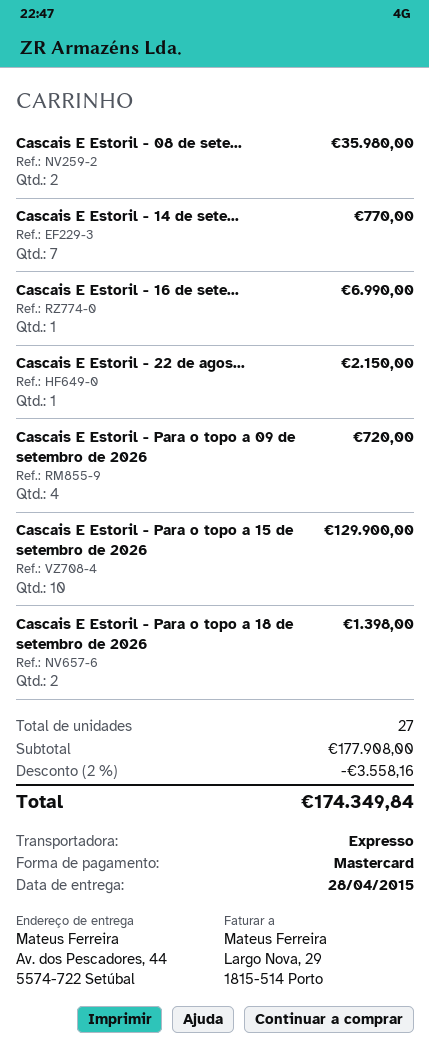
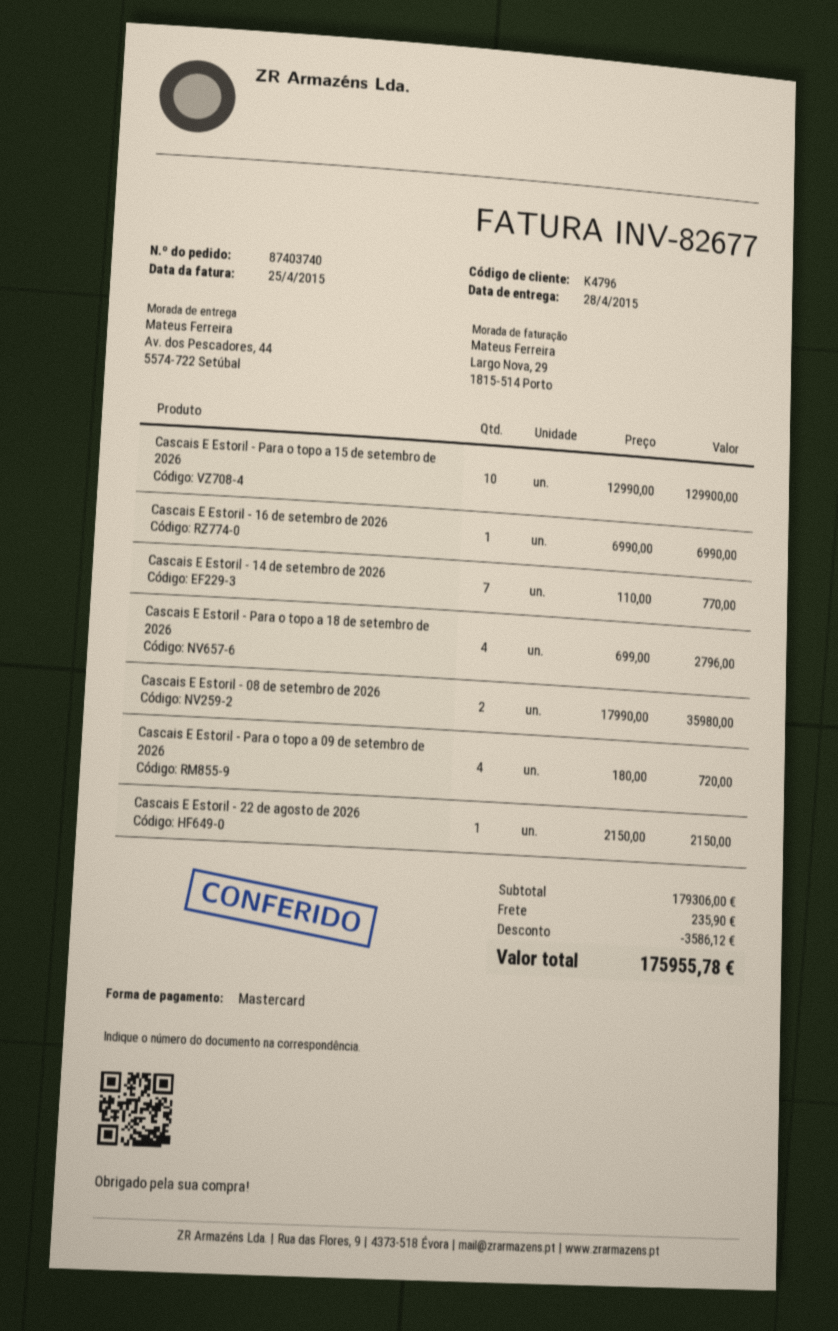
Cascais E Estoril - Para o topo a 18 de setembro de 2026: 2 for 1398.00 -> 4 for 2796.00
subtotal: 177908.00 -> 179306.00
discount: 3558.16 -> 3586.12
shipping: none -> 235.90
total: 174349.84 -> 175955.78

